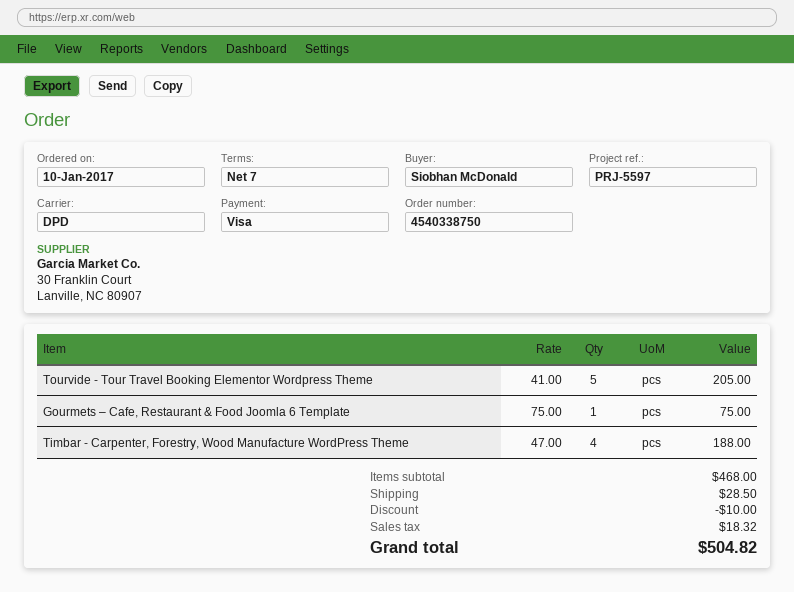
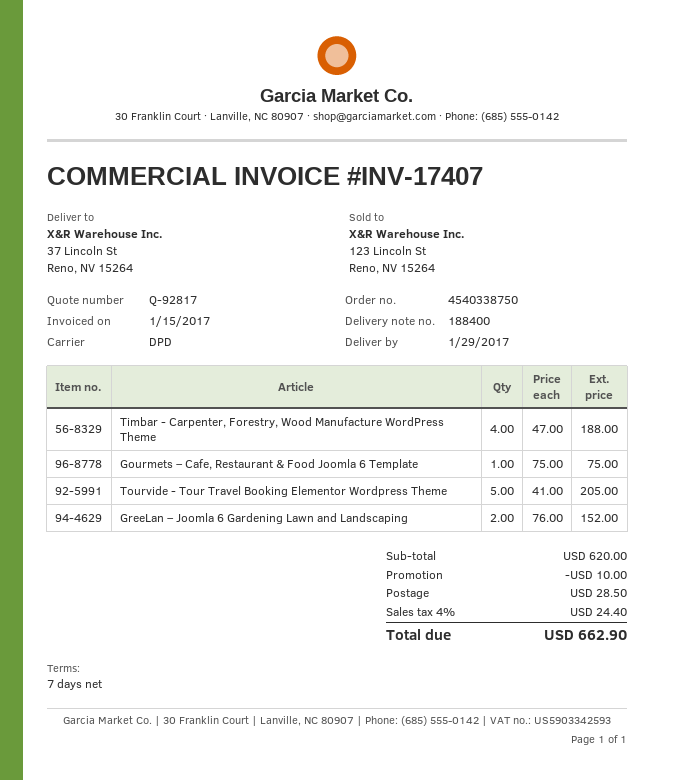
GreeLan – Joomla 6 Gardening Lawn and Landscaping: none -> 2 x 76.00 = 152.00
subtotal: 468.00 -> 620.00
tax: 18.32 -> 24.40
total: 504.82 -> 662.90

